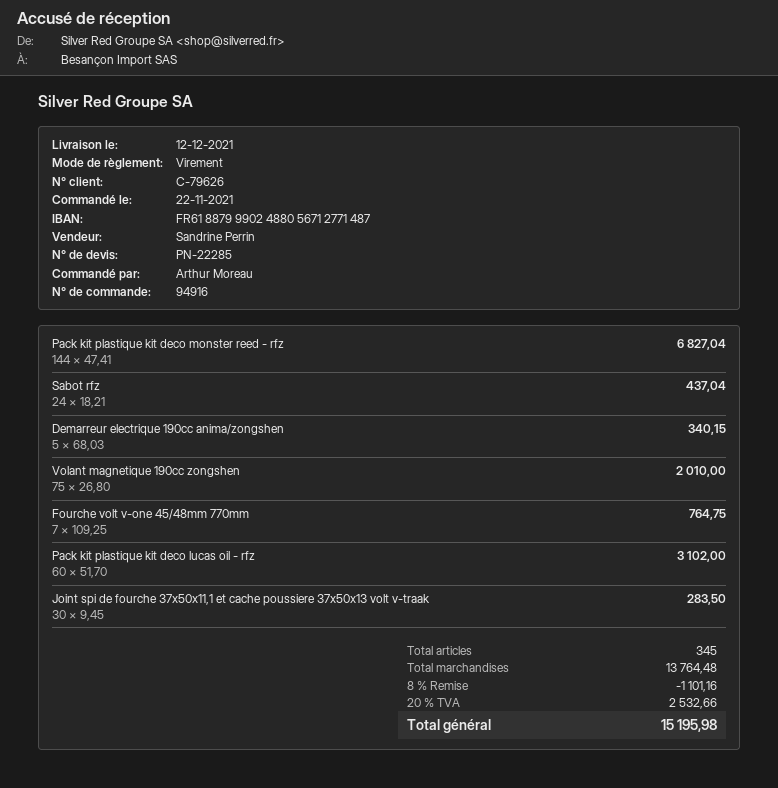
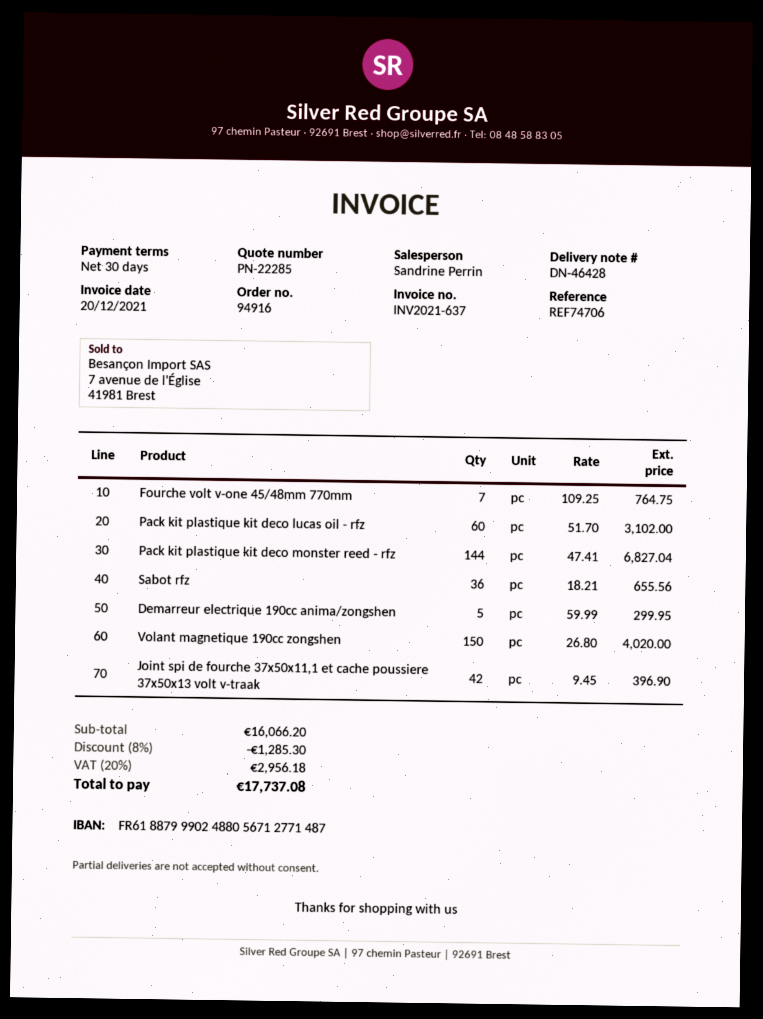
Sabot rfz: 24 x 18.21 = 437.04 -> 36 x 18.21 = 655.56
Demarreur electrique 190cc anima/zongshen: 5 x 68.03 = 340.15 -> 5 x 59.99 = 299.95
Volant magnetique 190cc zongshen: 75 x 26.80 = 2010.00 -> 150 x 26.80 = 4020.00
Joint spi de fourche 37x50x11,1 et cache poussiere 37x50x13 volt v-traak: 30 x 9.45 = 283.50 -> 42 x 9.45 = 396.90
subtotal: 13764.48 -> 16066.20
discount: 8% = 1101.16 -> 8% = 1285.30
tax: 20% = 2532.66 -> 20% = 2956.18
total: 15195.98 -> 17737.08

